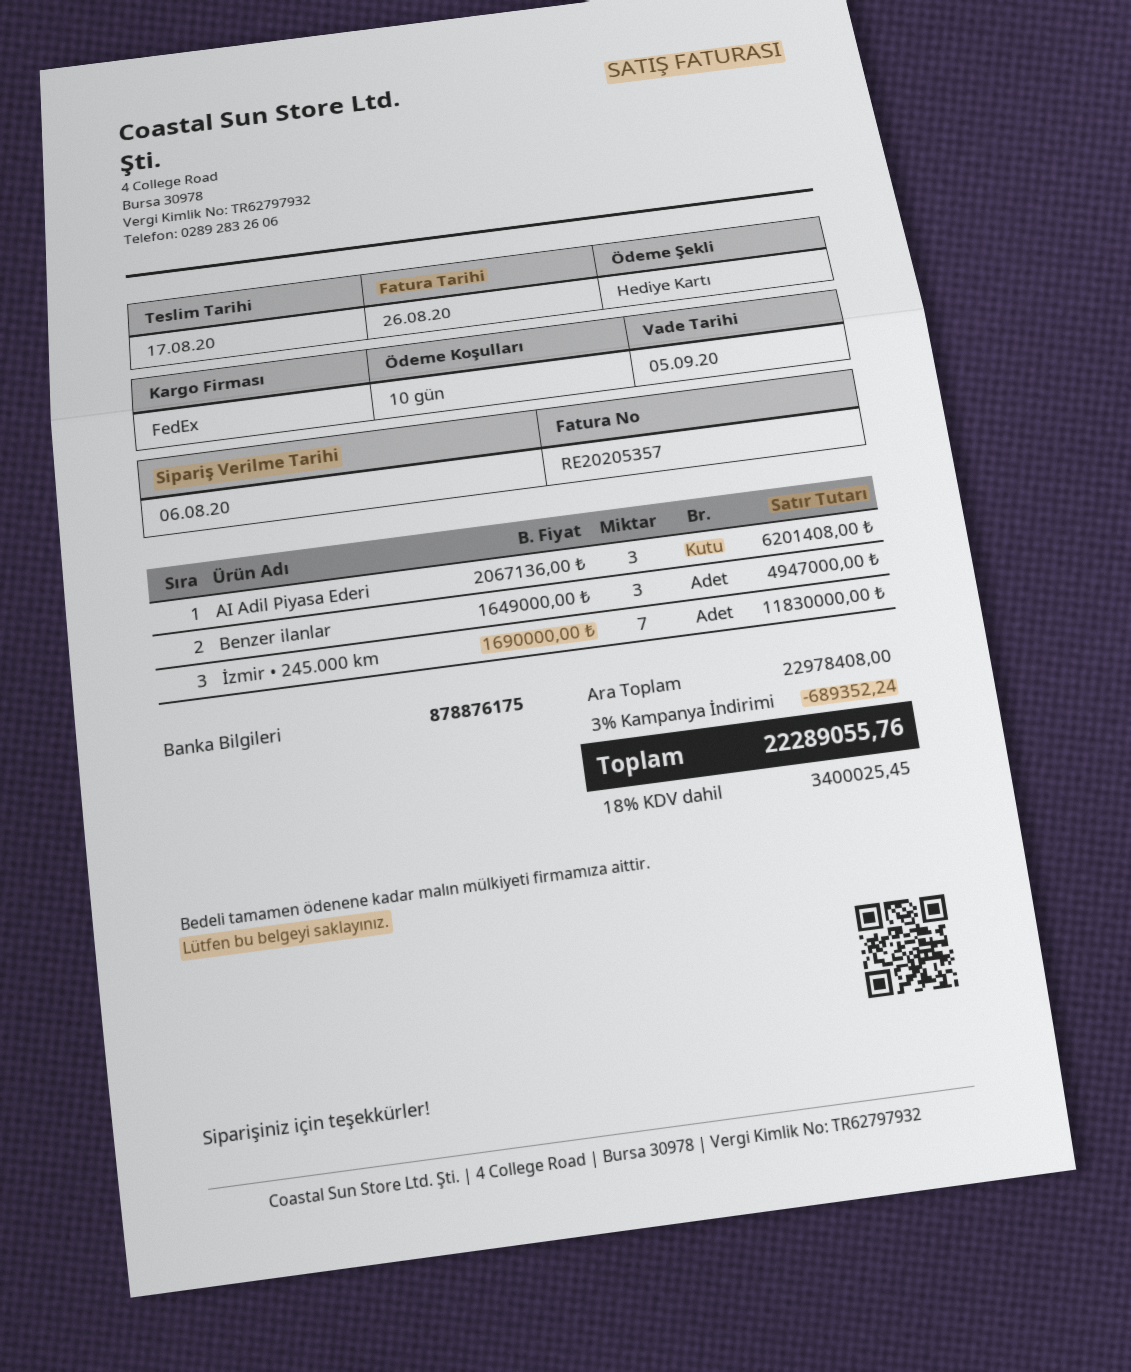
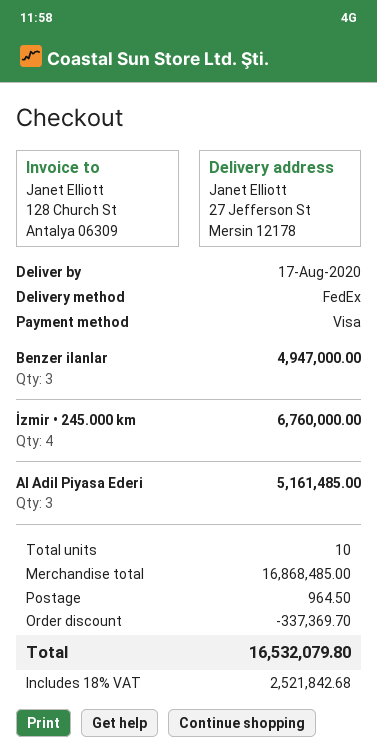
payment method: gift card -> Visa
AI Adil Piyasa Ederi: 3 for 6201408.00 -> 3 for 5161485.00
İzmir • 245.000 km: 7 for 11830000.00 -> 4 for 6760000.00
subtotal: 22978408.00 -> 16868485.00
discount: 689352.24 -> 337369.70
shipping: none -> 964.50
tax: 18% = 3400025.45 -> 18% = 2521842.68
total: 22289055.76 -> 16532079.80

